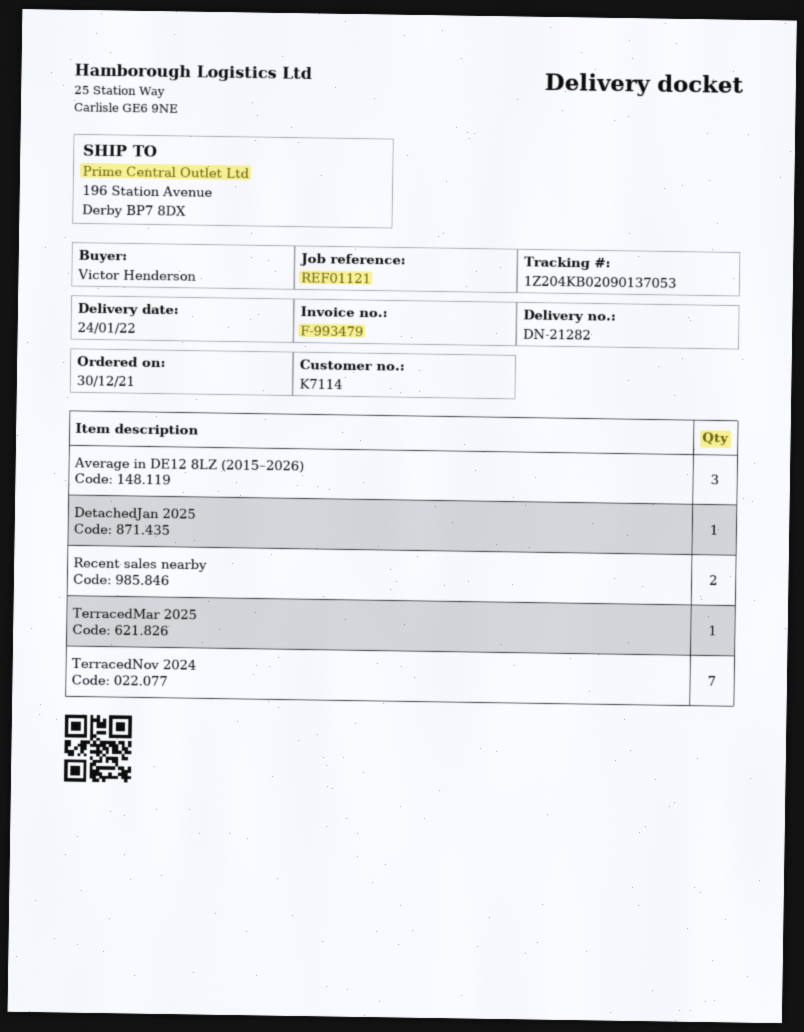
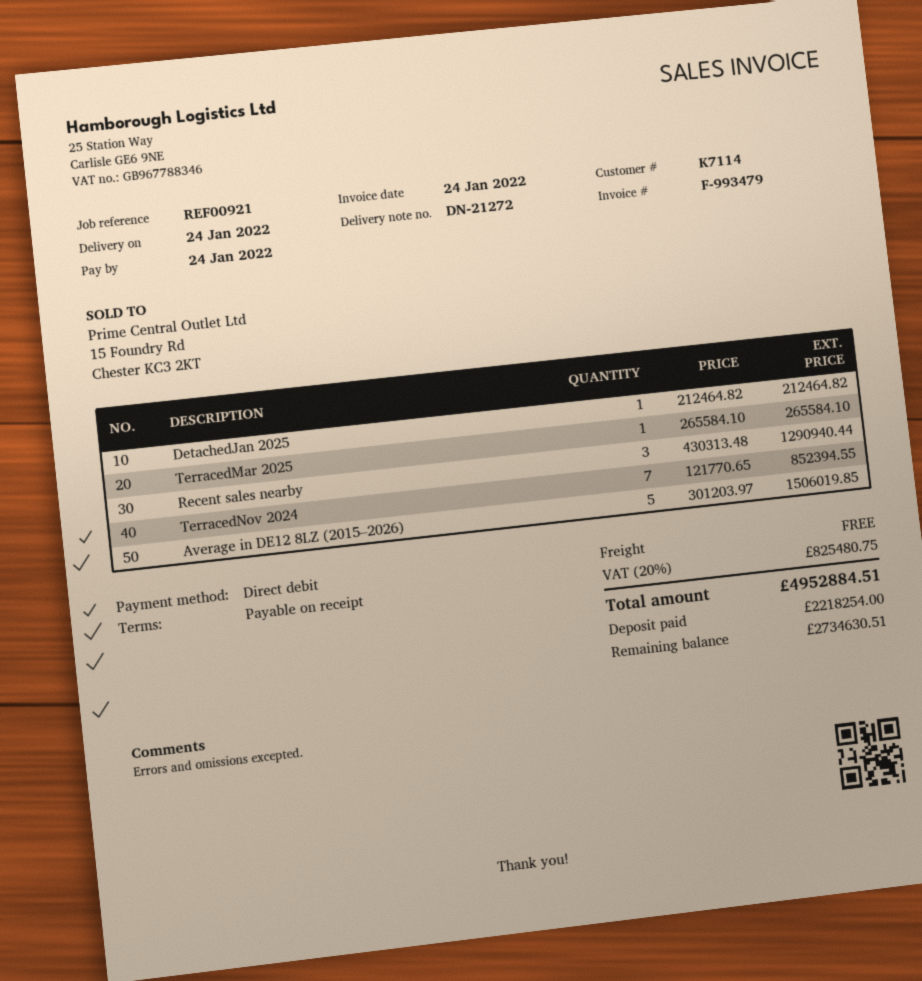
delivery note number: DN-21282 -> DN-21272
reference: REF01121 -> REF00921
Average in DE12 8LZ (2015–2026): 3 -> 5
Recent sales nearby: 2 -> 3

